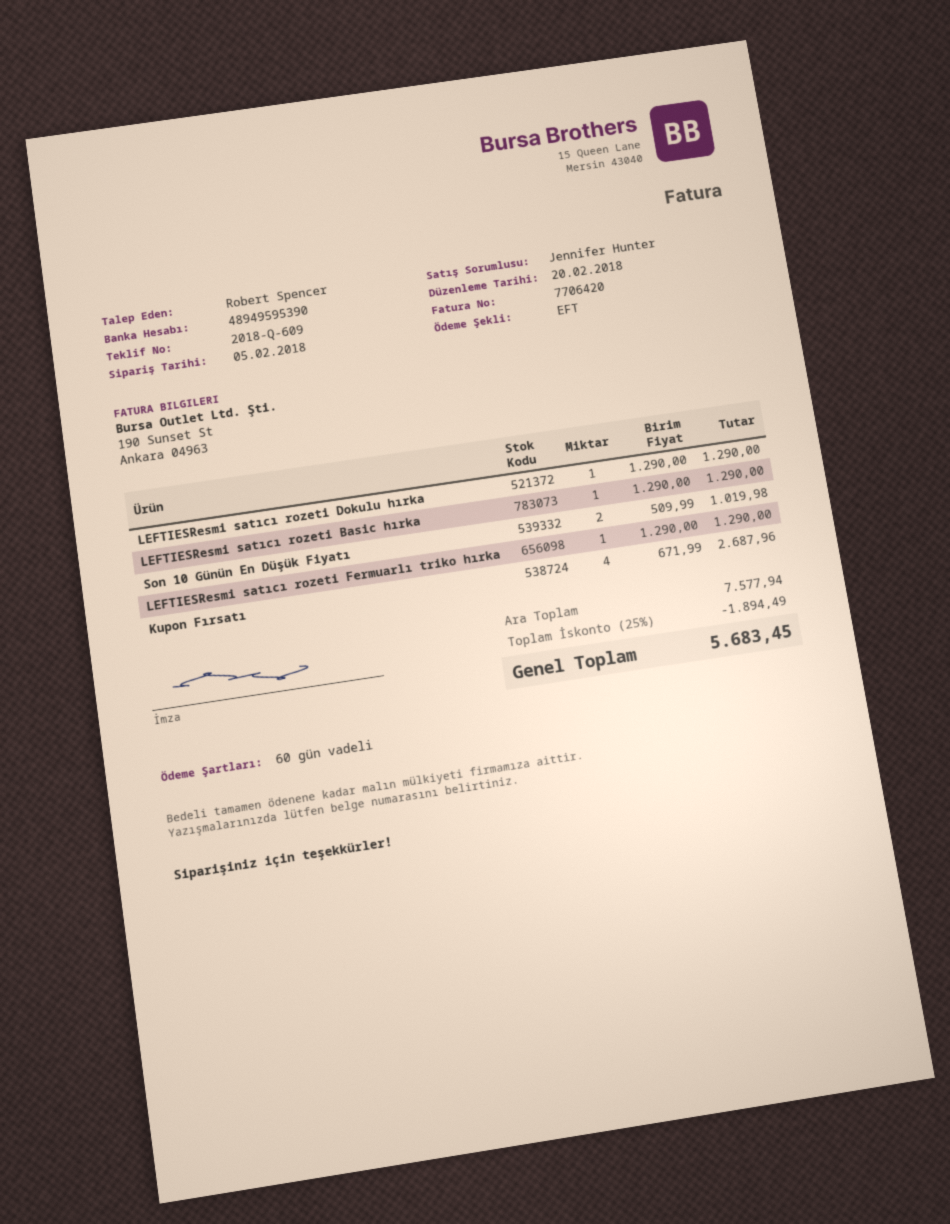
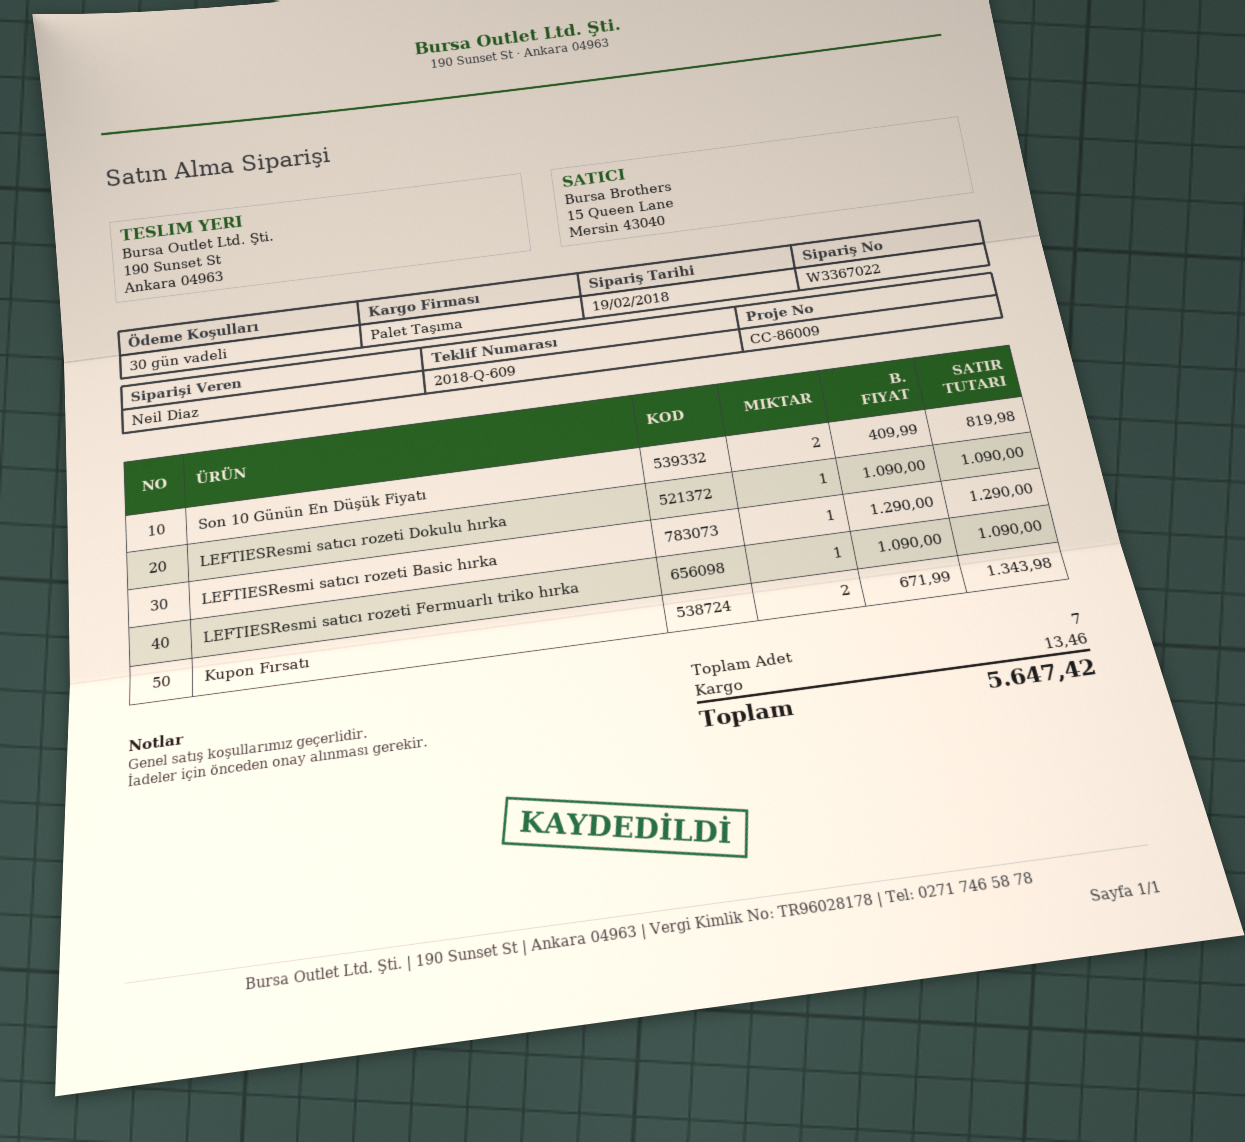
order date: 2018-02-05 -> 2018-02-19
payment terms: 60 days -> 30 days
ordered by: Robert Spencer -> Neil Diaz
LEFTIESResmi satıcı rozeti Dokulu hırka: 1 x 1290.00 = 1290.00 -> 1 x 1090.00 = 1090.00
Son 10 Günün En Düşük Fiyatı: 2 x 509.99 = 1019.98 -> 2 x 409.99 = 819.98
LEFTIESResmi satıcı rozeti Fermuarlı triko hırka: 1 x 1290.00 = 1290.00 -> 1 x 1090.00 = 1090.00
Kupon Fırsatı: 4 x 671.99 = 2687.96 -> 2 x 671.99 = 1343.98
discount: 25% = 1894.49 -> none
shipping: none -> 13.46
total: 5683.45 -> 5647.42

